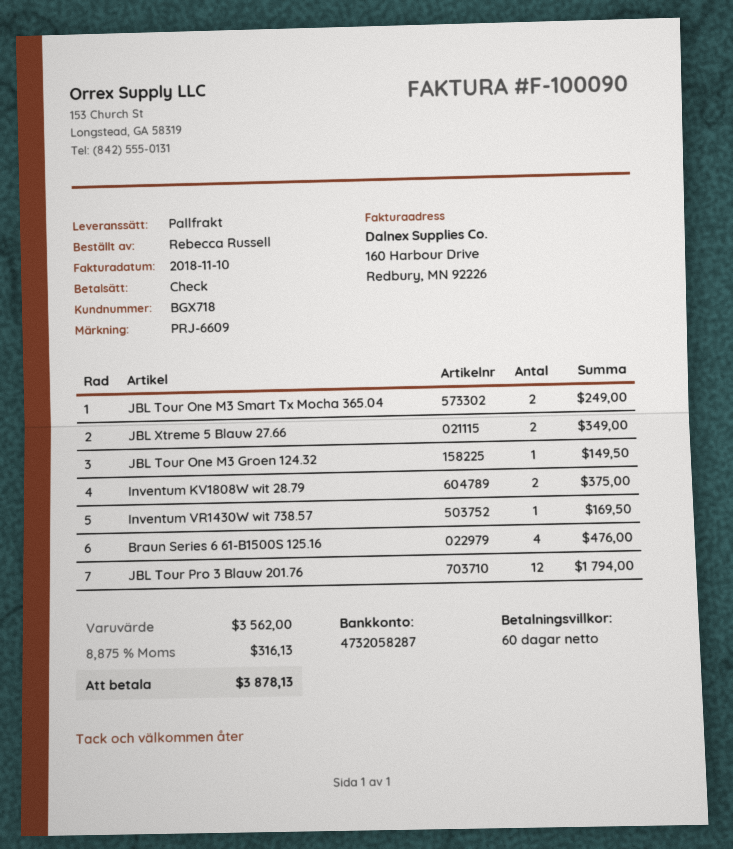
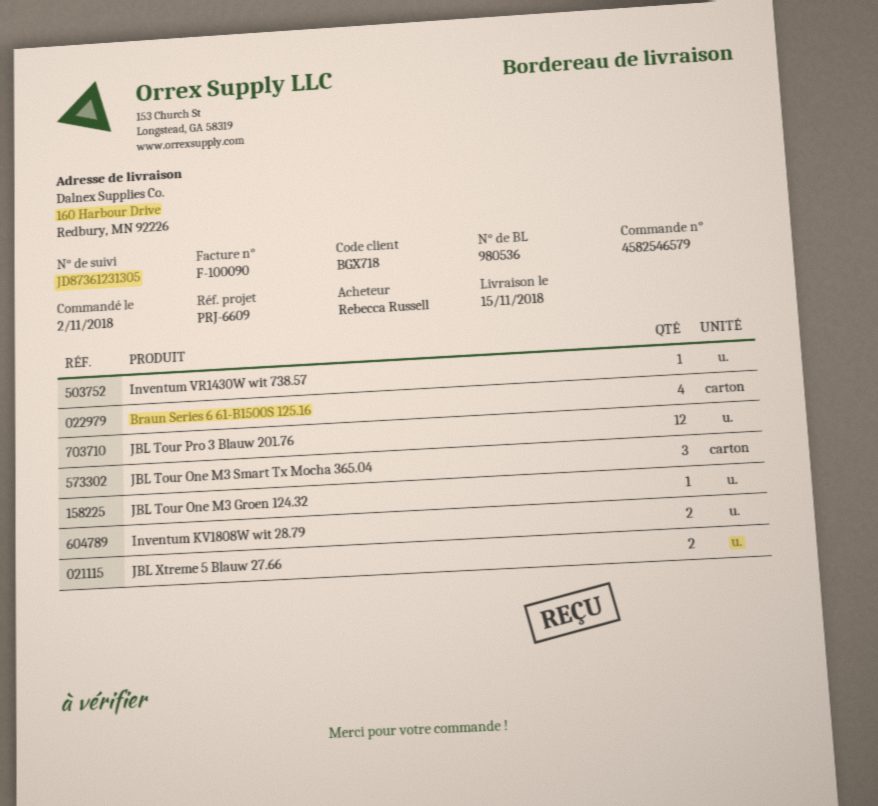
JBL Tour One M3 Smart Tx Mocha 365.04: 2 -> 3

